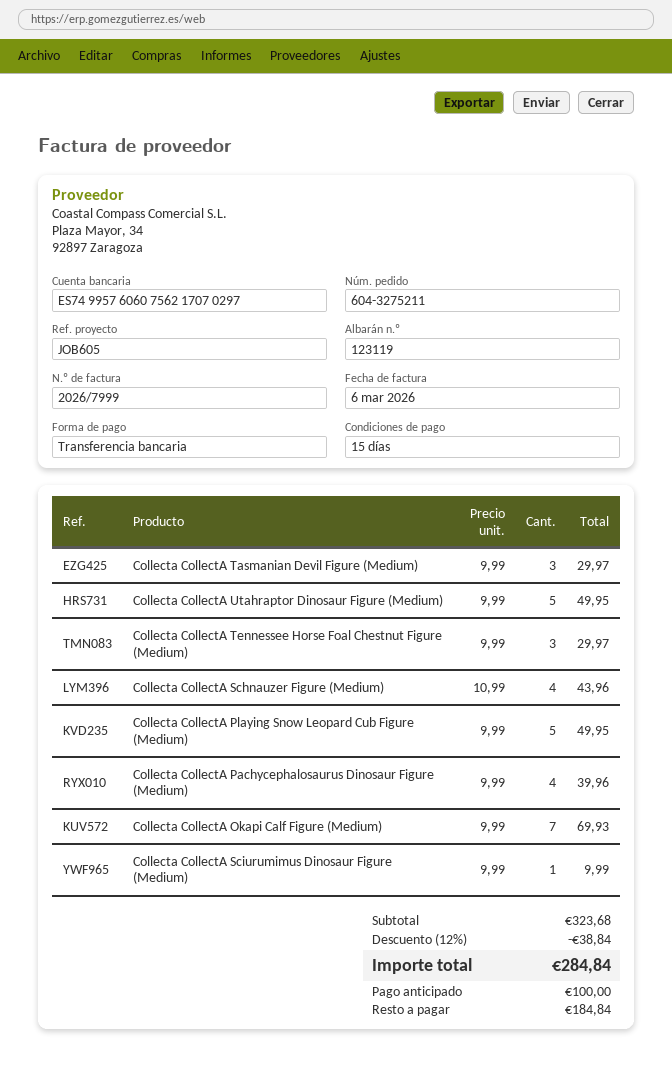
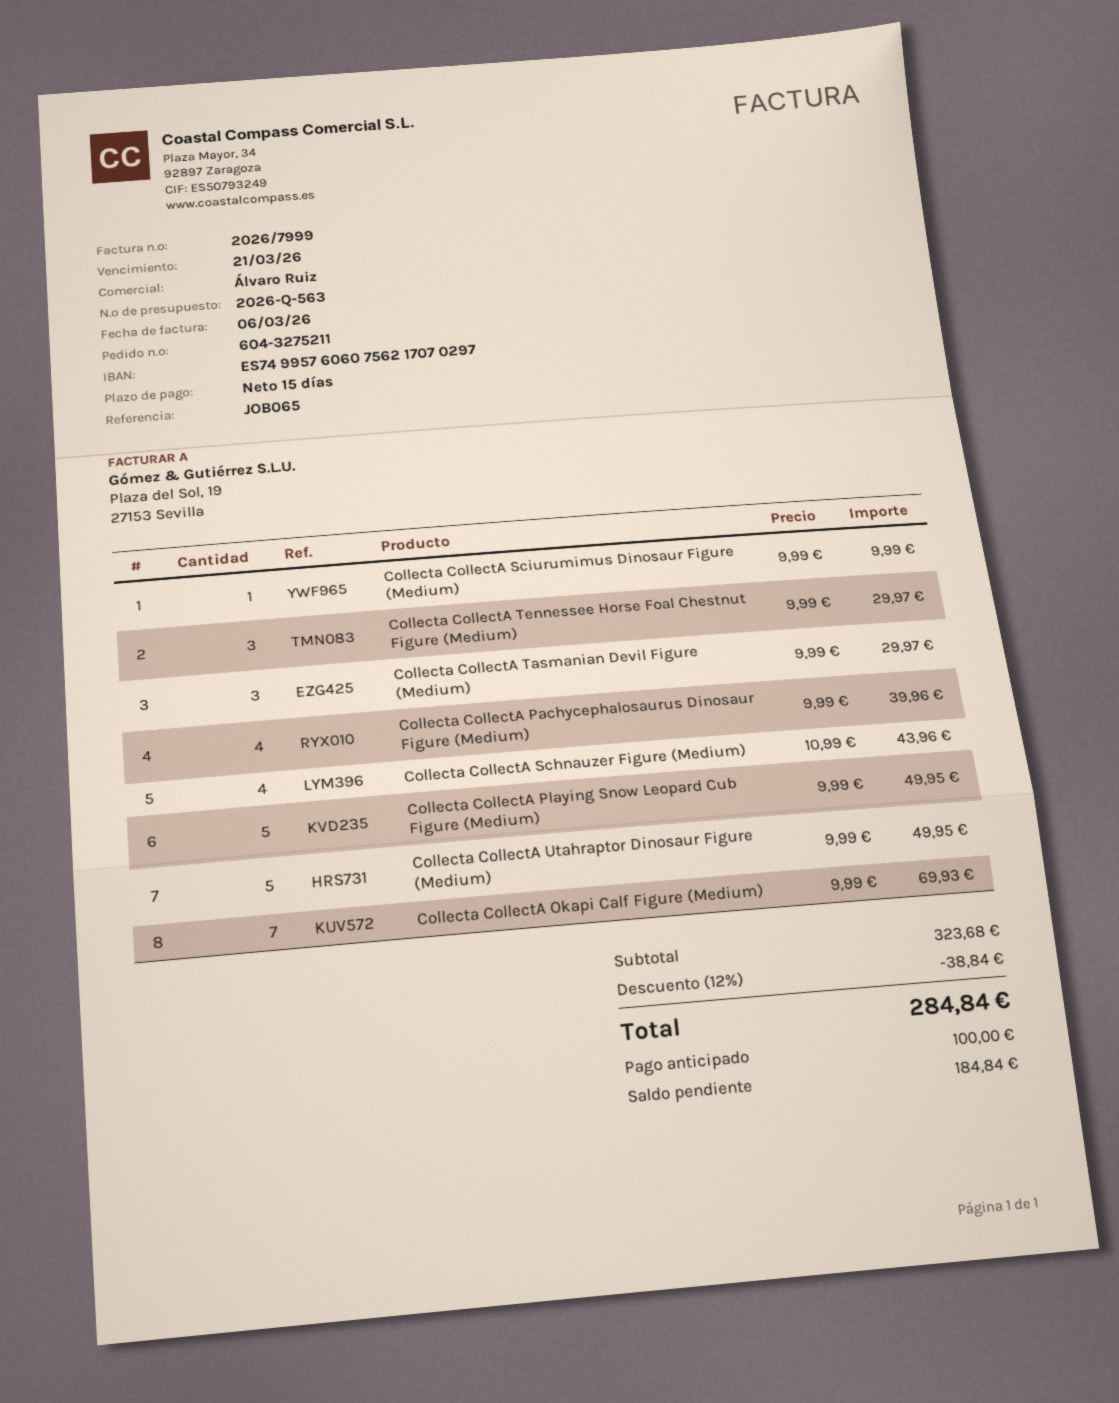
reference: JOB605 -> JOB065

